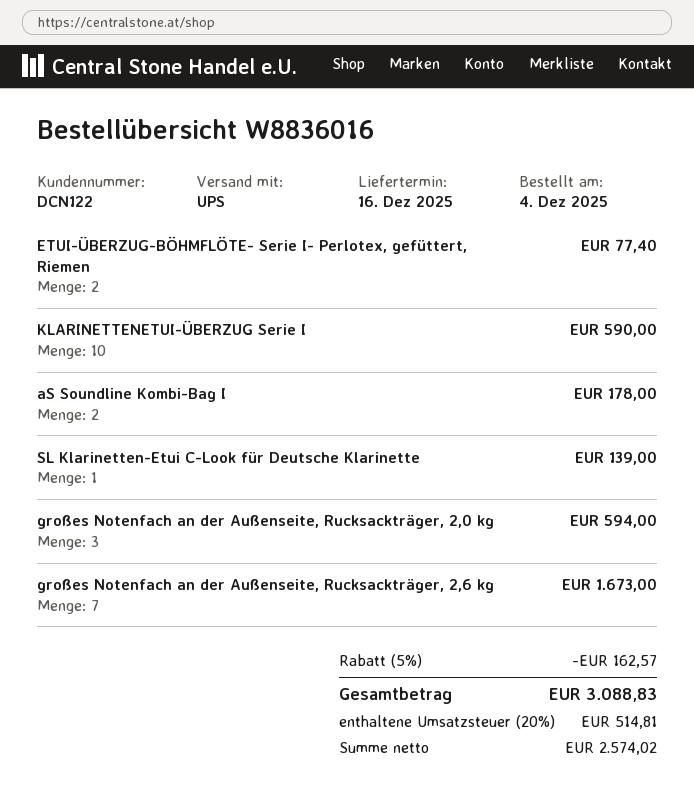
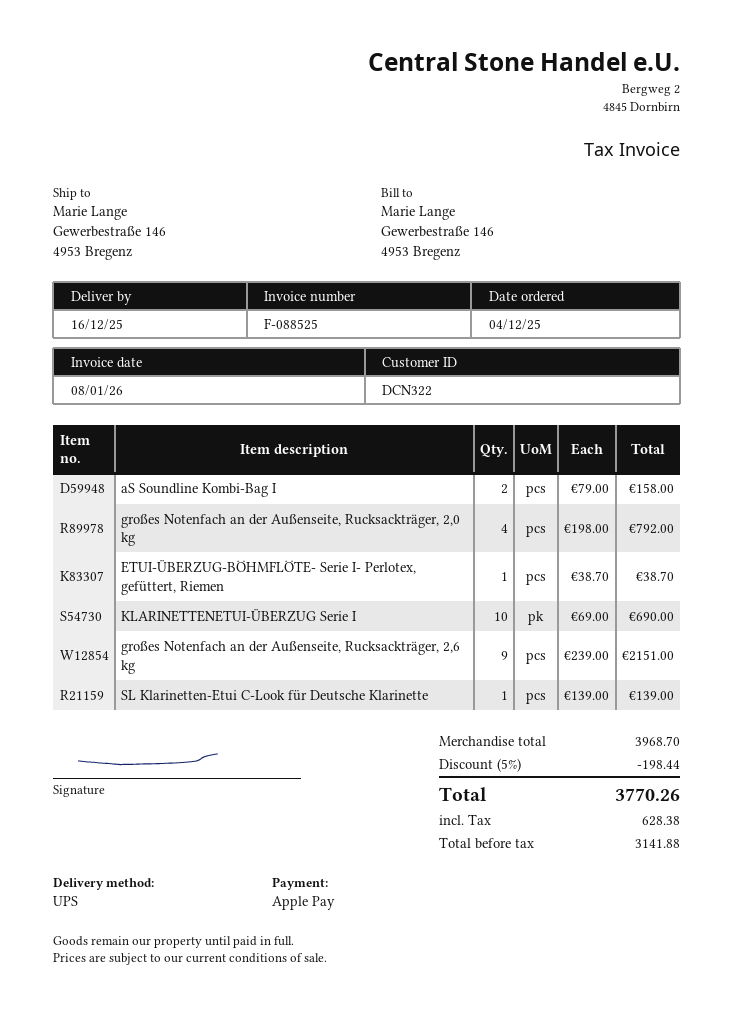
customer number: DCN122 -> DCN322
ETUI-ÜBERZUG-BÖHMFLÖTE- Serie I- Perlotex, gefüttert, Riemen: 2 for 77.40 -> 1 for 38.70
KLARINETTENETUI-ÜBERZUG Serie I: 10 for 590.00 -> 10 for 690.00
aS Soundline Kombi-Bag I: 2 for 178.00 -> 2 for 158.00
großes Notenfach an der Außenseite, Rucksackträger, 2,0 kg: 3 for 594.00 -> 4 for 792.00
großes Notenfach an der Außenseite, Rucksackträger, 2,6 kg: 7 for 1673.00 -> 9 for 2151.00
discount: 5% = 162.57 -> 5% = 198.44
net: 2574.02 -> 3141.88
tax: 514.81 -> 628.38
total: 3088.83 -> 3770.26

